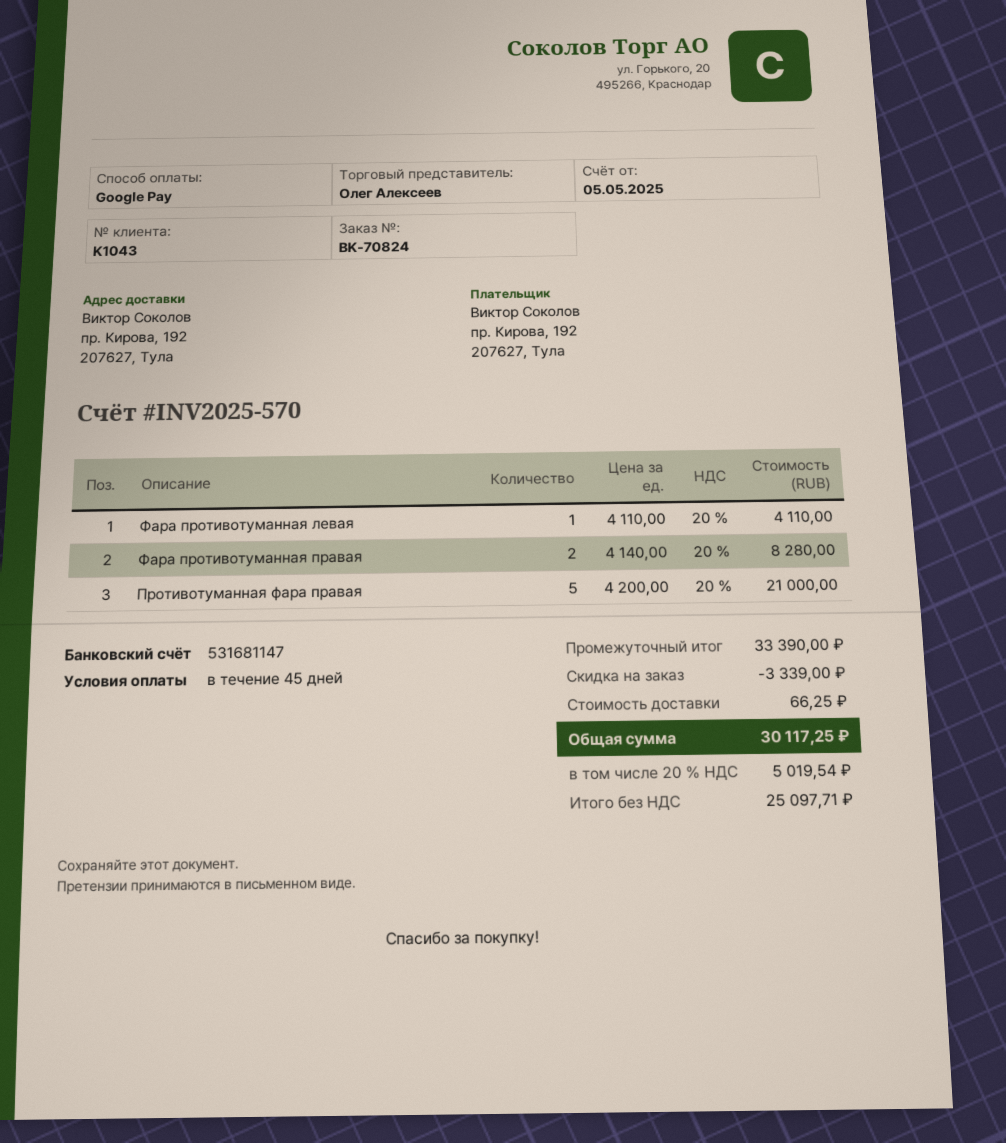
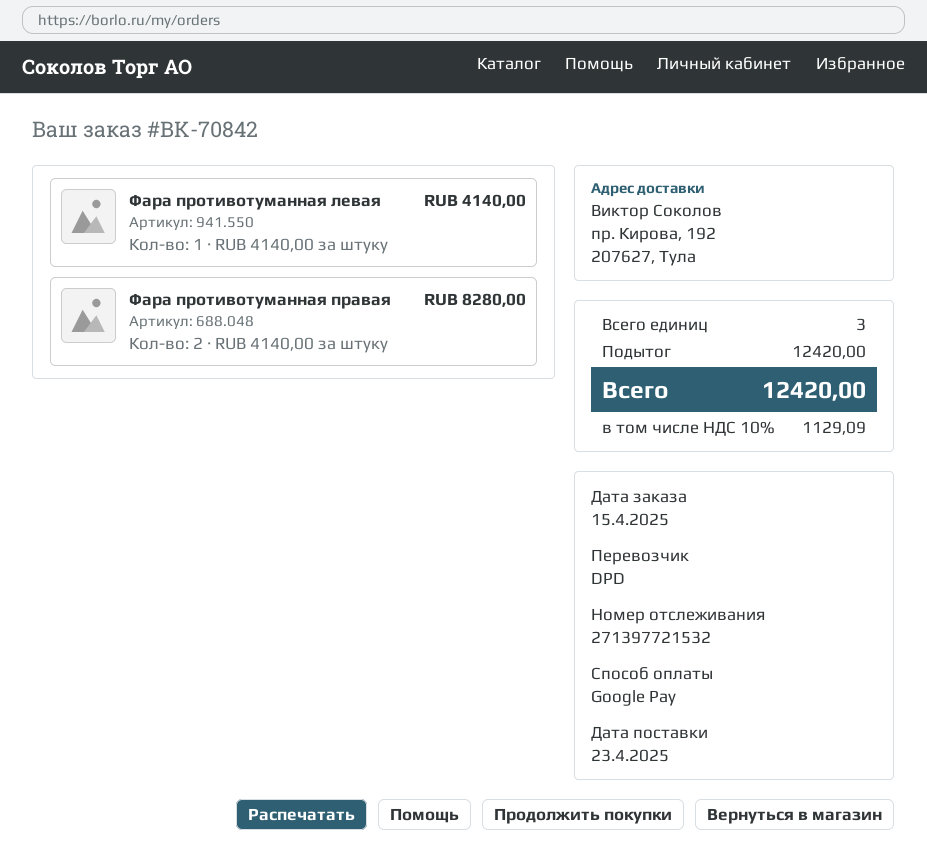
order number: BK-70824 -> BK-70842
Фара противотуманная левая: 1 x 4110.00 = 4110.00 -> 1 x 4140.00 = 4140.00
Противотуманная фара правая: 5 x 4200.00 = 21000.00 -> none
subtotal: 33390.00 -> 12420.00
discount: 3339.00 -> none
shipping: 66.25 -> none
tax: 20% = 5019.54 -> 10% = 1129.09
total: 30117.25 -> 12420.00

